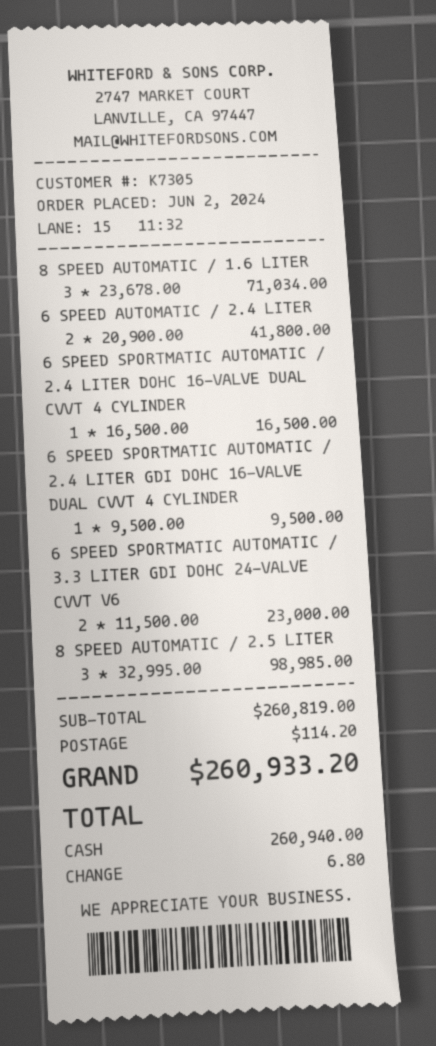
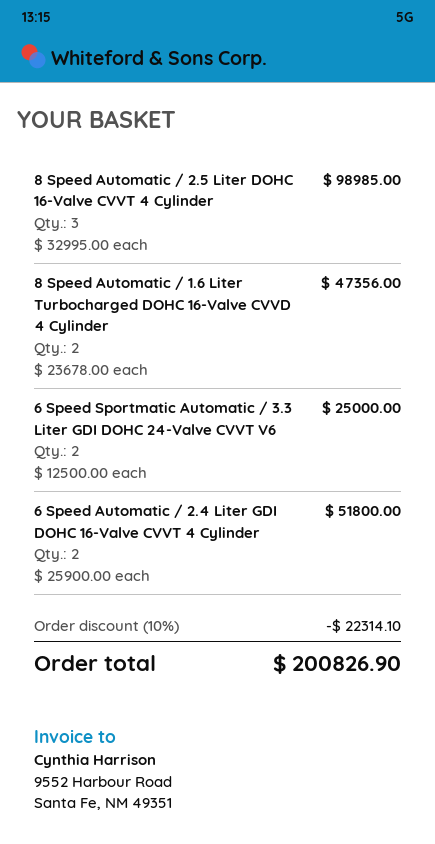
8 SPEED AUTOMATIC / 1.6 LITER: 3 x 23678.00 = 71034.00 -> 2 x 23678.00 = 47356.00
6 SPEED AUTOMATIC / 2.4 LITER: 2 x 20900.00 = 41800.00 -> 2 x 25900.00 = 51800.00
6 SPEED SPORTMATIC AUTOMATIC / 2.4 LITER DOHC 16-VALVE DUAL CVVT 4 CYLINDER: 1 x 16500.00 = 16500.00 -> none
6 SPEED SPORTMATIC AUTOMATIC / 2.4 LITER GDI DOHC 16-VALVE DUAL CVVT 4 CYLINDER: 1 x 9500.00 = 9500.00 -> none
6 SPEED SPORTMATIC AUTOMATIC / 3.3 LITER GDI DOHC 24-VALVE CVVT V6: 2 x 11500.00 = 23000.00 -> 2 x 12500.00 = 25000.00
discount: none -> 10% = 22314.10
shipping: 114.20 -> none
total: 260933.20 -> 200826.90

